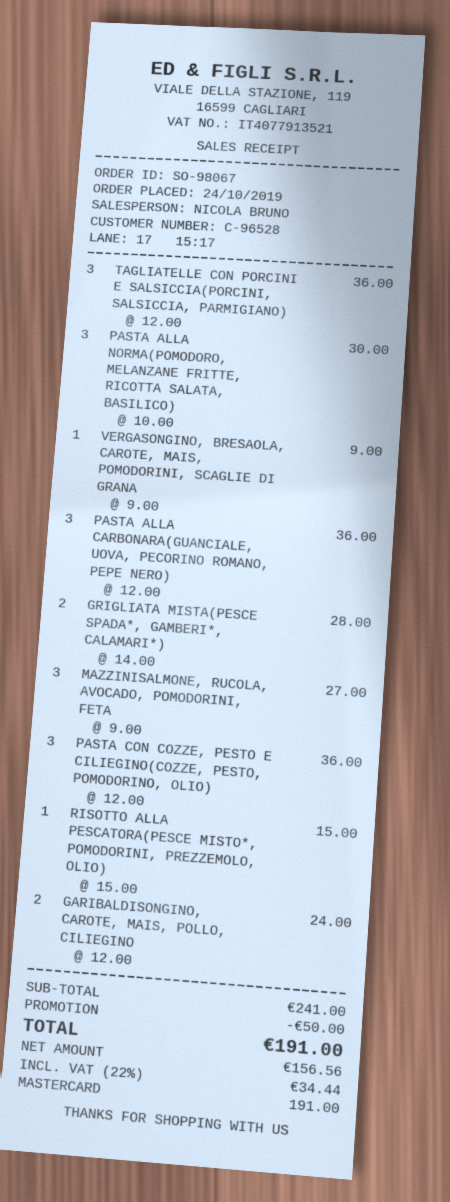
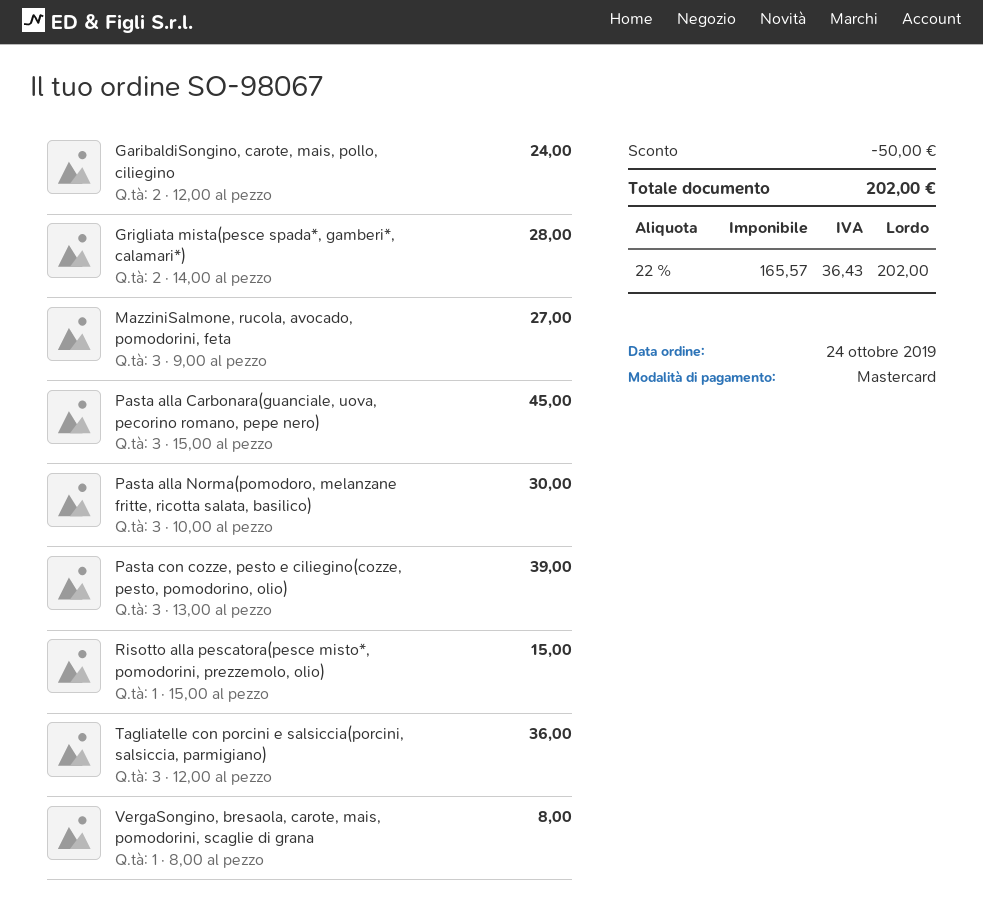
VERGASONGINO, BRESAOLA, CAROTE, MAIS, POMODORINI, SCAGLIE DI GRANA: 1 x 9.00 = 9.00 -> 1 x 8.00 = 8.00
PASTA ALLA CARBONARA(GUANCIALE, UOVA, PECORINO ROMANO, PEPE NERO): 3 x 12.00 = 36.00 -> 3 x 15.00 = 45.00
PASTA CON COZZE, PESTO E CILIEGINO(COZZE, PESTO, POMODORINO, OLIO): 3 x 12.00 = 36.00 -> 3 x 13.00 = 39.00
net: 156.56 -> 165.57
tax: 22% = 34.44 -> 22% = 36.43
total: 191.00 -> 202.00

